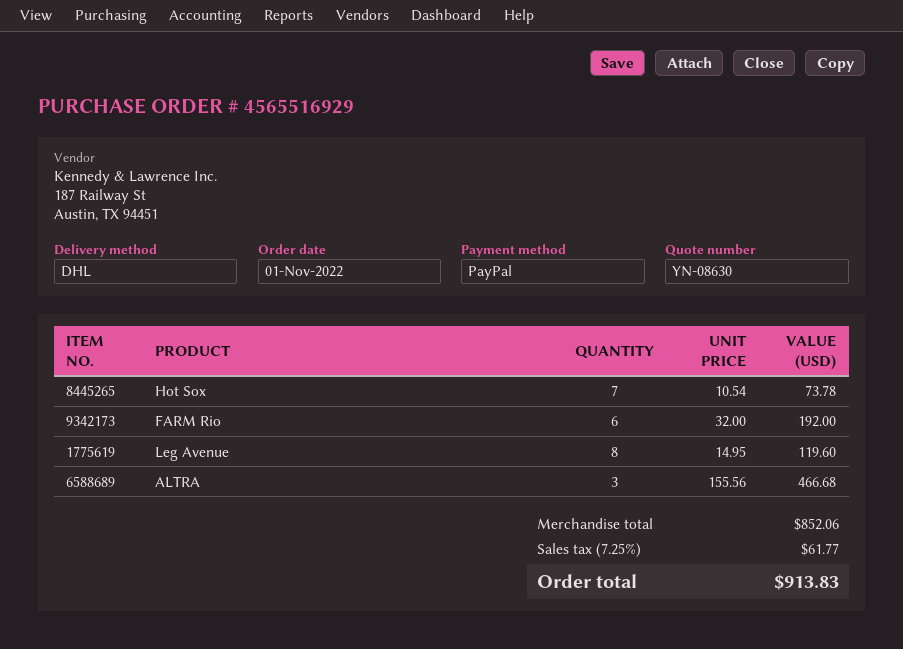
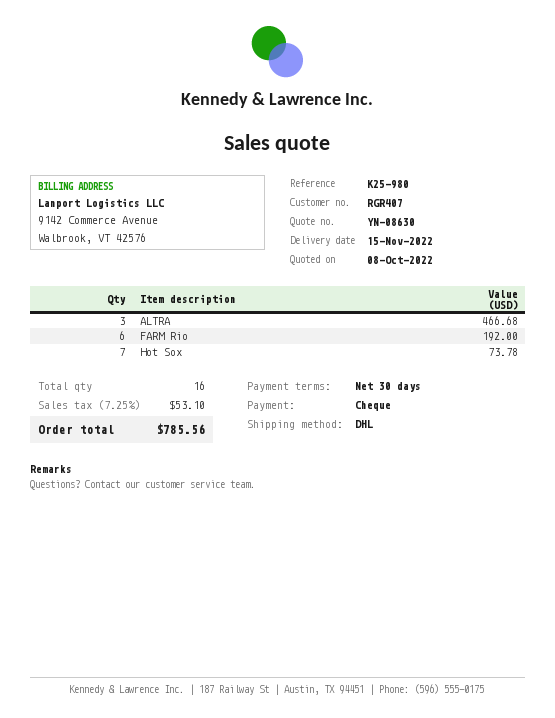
payment method: PayPal -> cheque
Leg Avenue: 8 for 119.60 -> none
tax: 7.25% = 61.77 -> 7.25% = 53.10
total: 913.83 -> 785.56

